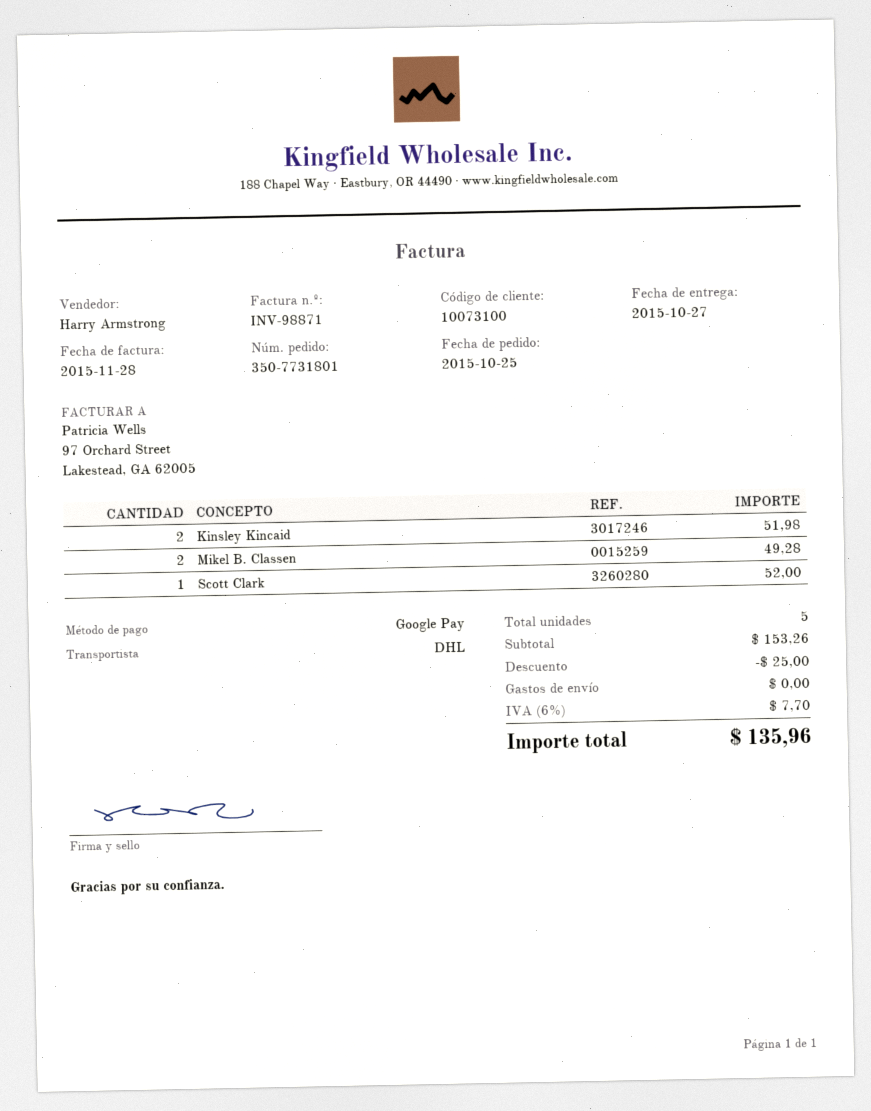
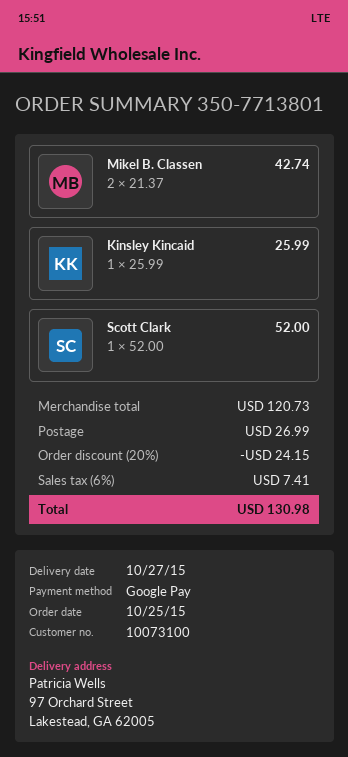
order number: 350-7731801 -> 350-7713801
Kinsley Kincaid: 2 for 51.98 -> 1 for 25.99
Mikel B. Classen: 2 for 49.28 -> 2 for 42.74
subtotal: 153.26 -> 120.73
discount: 25.00 -> 24.15
shipping: 0.00 -> 26.99
tax: 6% = 7.70 -> 6% = 7.41
total: 135.96 -> 130.98

